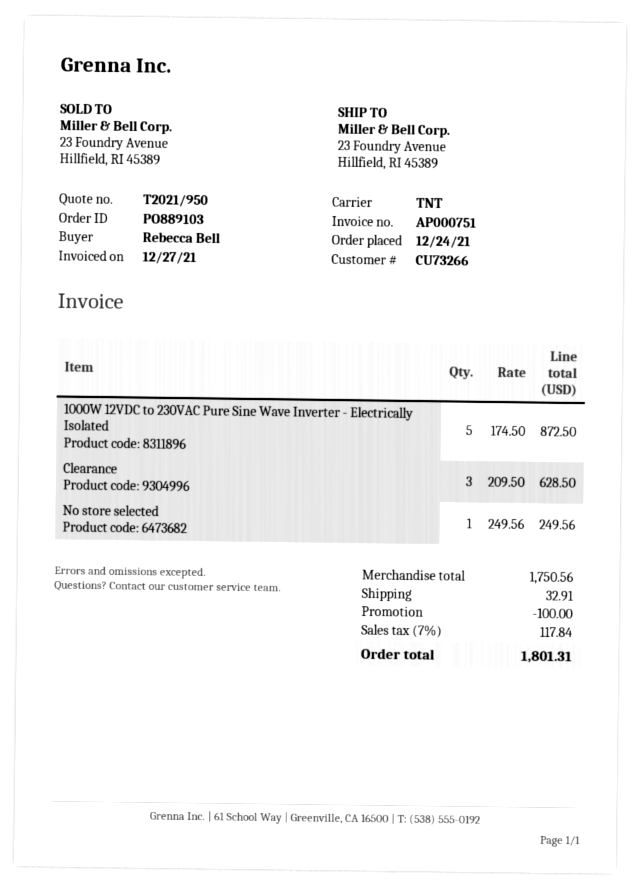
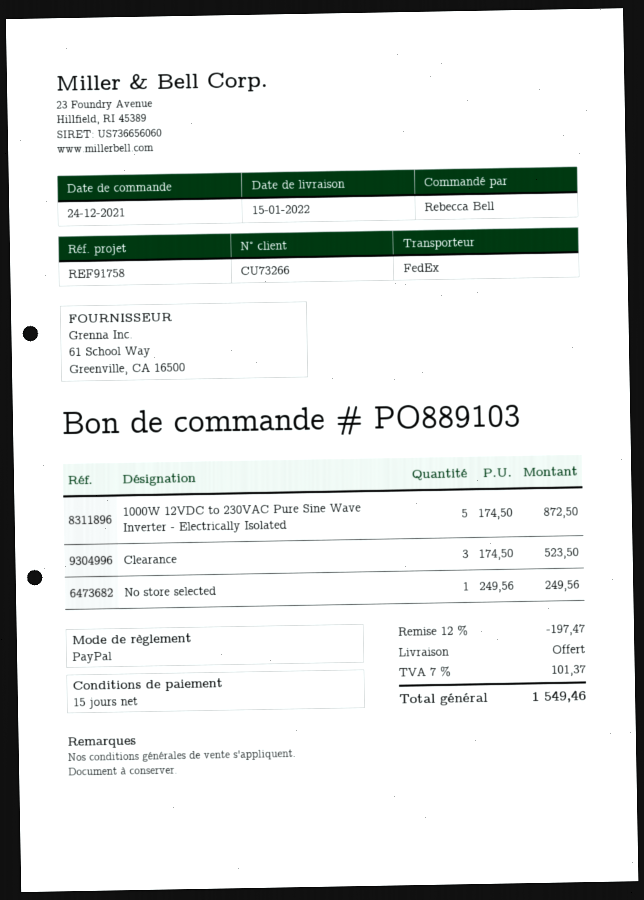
shipping method: TNT -> FedEx
Clearance: 3 x 209.50 = 628.50 -> 3 x 174.50 = 523.50
discount: 100.00 -> 197.47
shipping: 32.91 -> 0.00
tax: 7% = 117.84 -> 7% = 101.37
total: 1801.31 -> 1549.46

